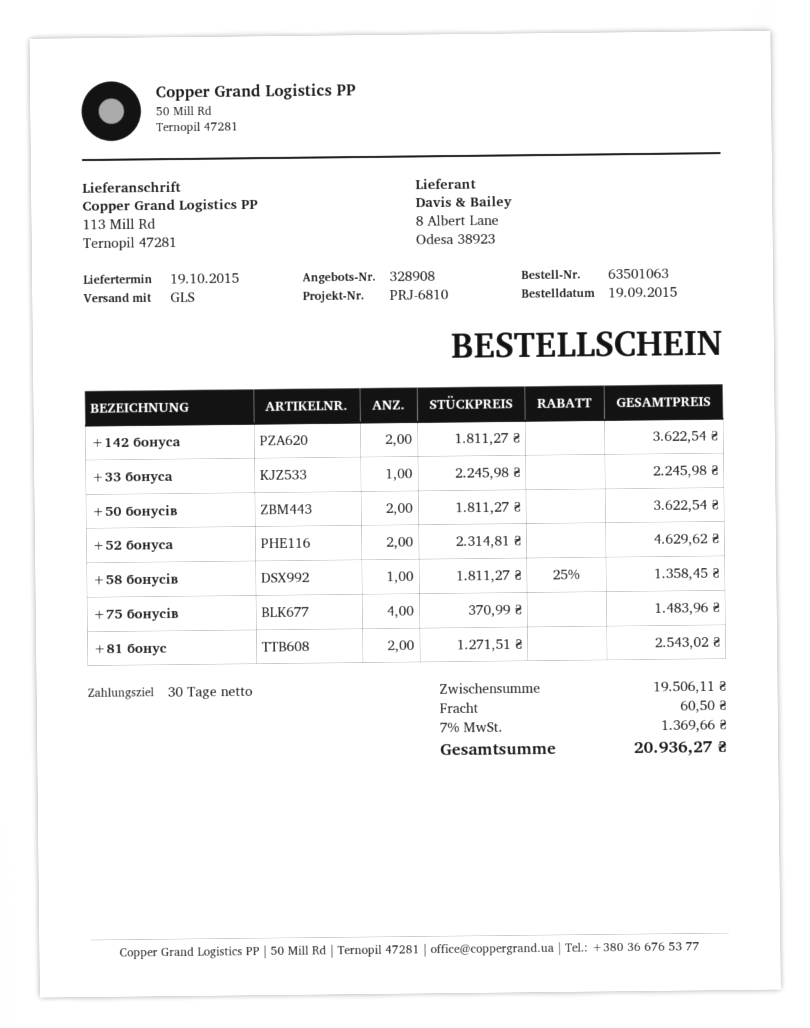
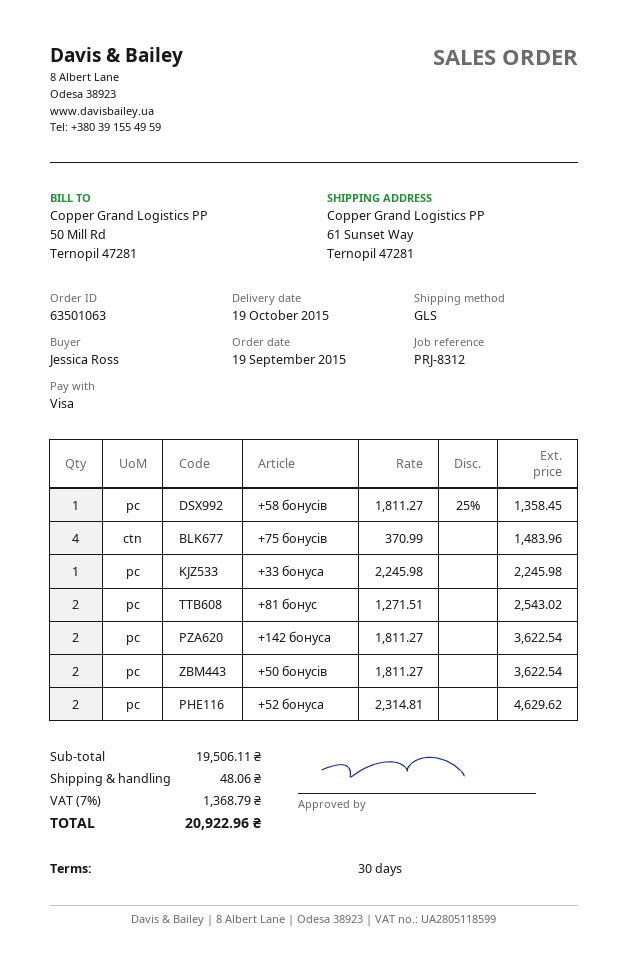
reference: PRJ-6810 -> PRJ-8312
ship to: 113 Mill Rd, Ternopil 47281 -> 61 Sunset Way, Ternopil 47281
shipping: 60.50 -> 48.06
tax: 7% = 1369.66 -> 7% = 1368.79
total: 20936.27 -> 20922.96

